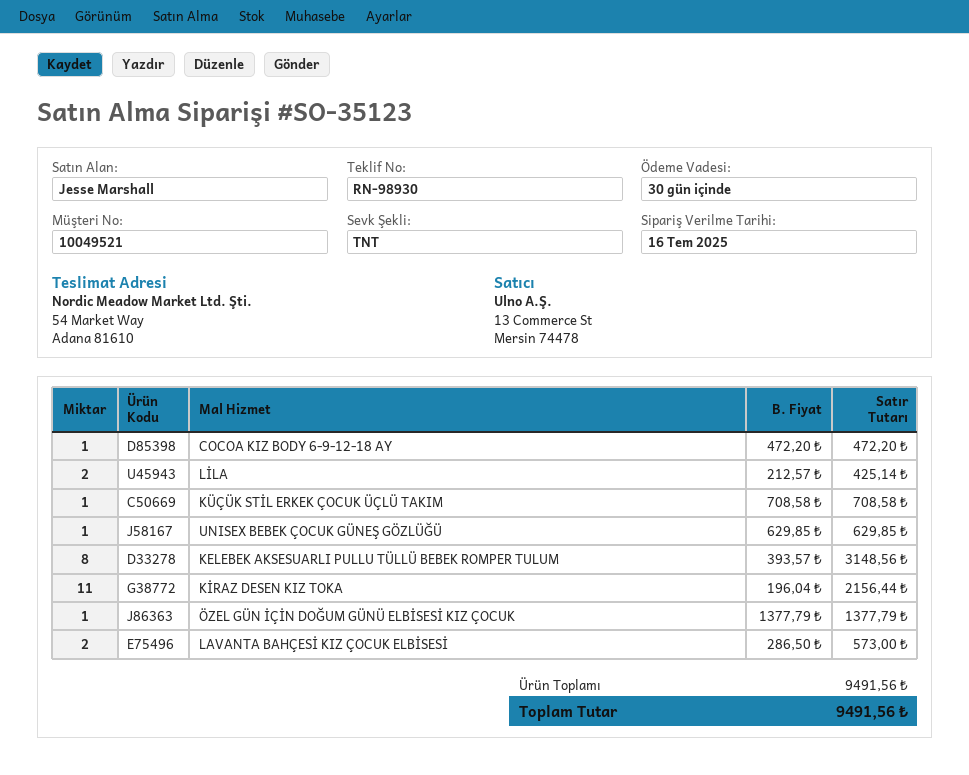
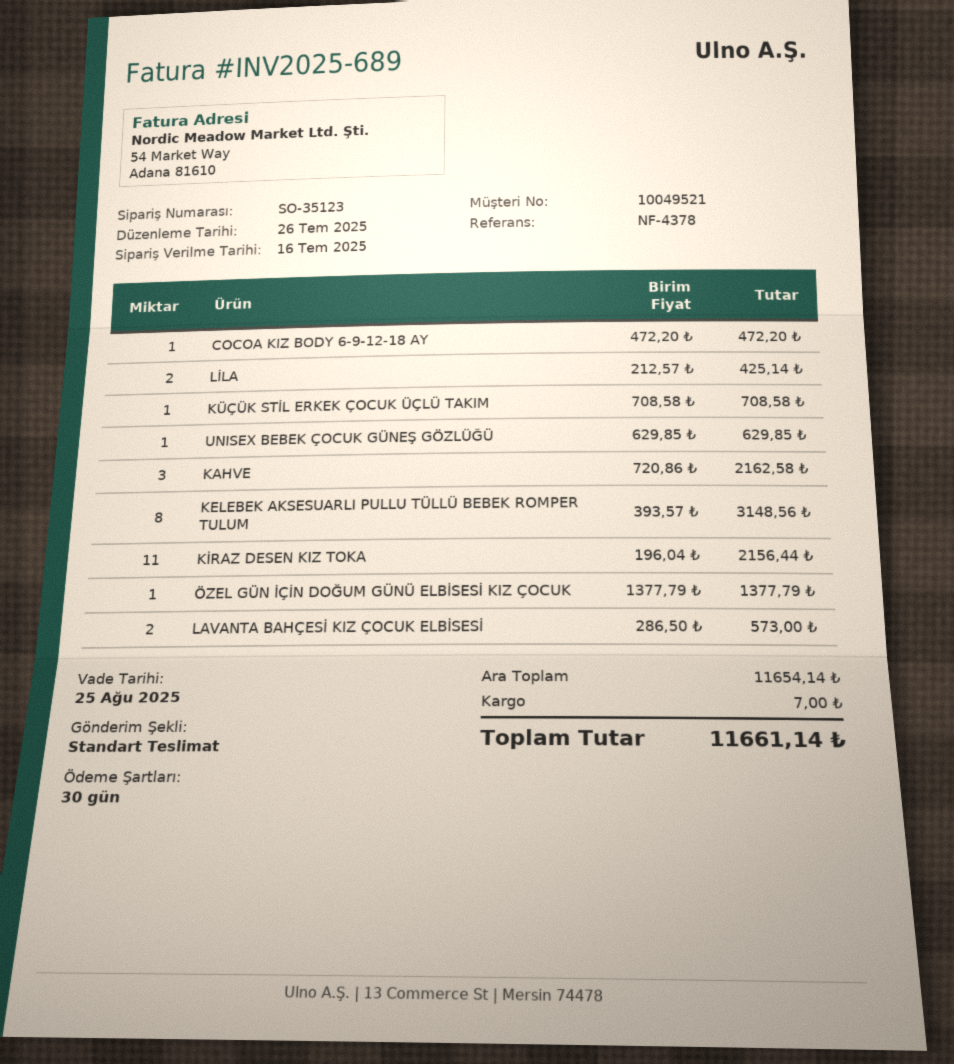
shipping method: TNT -> standard
KAHVE: none -> 3 x 720.86 = 2162.58
subtotal: 9491.56 -> 11654.14
shipping: none -> 7.00
total: 9491.56 -> 11661.14

